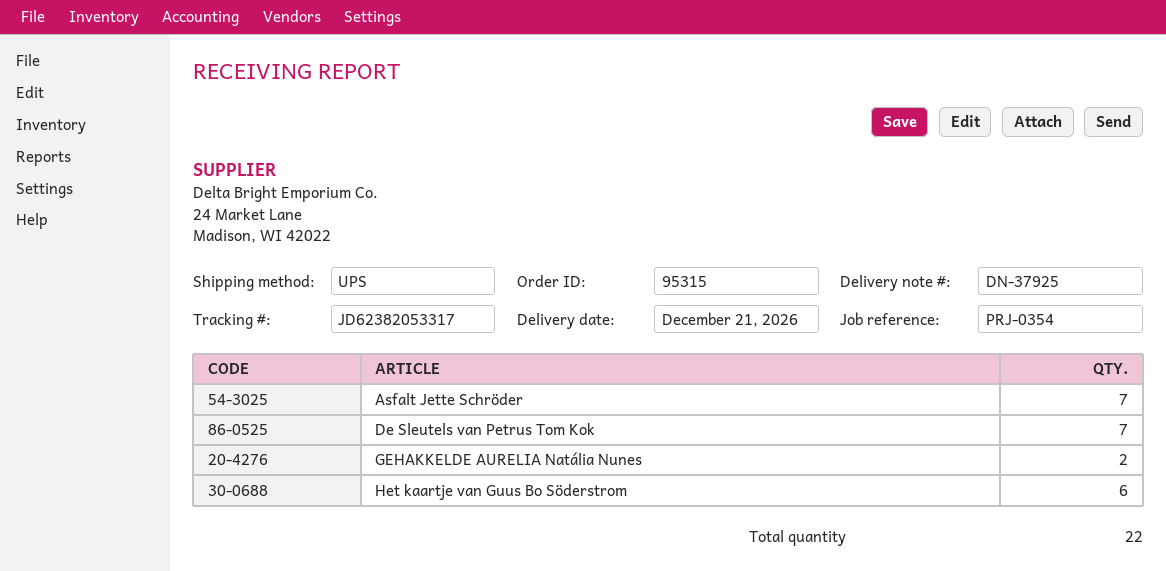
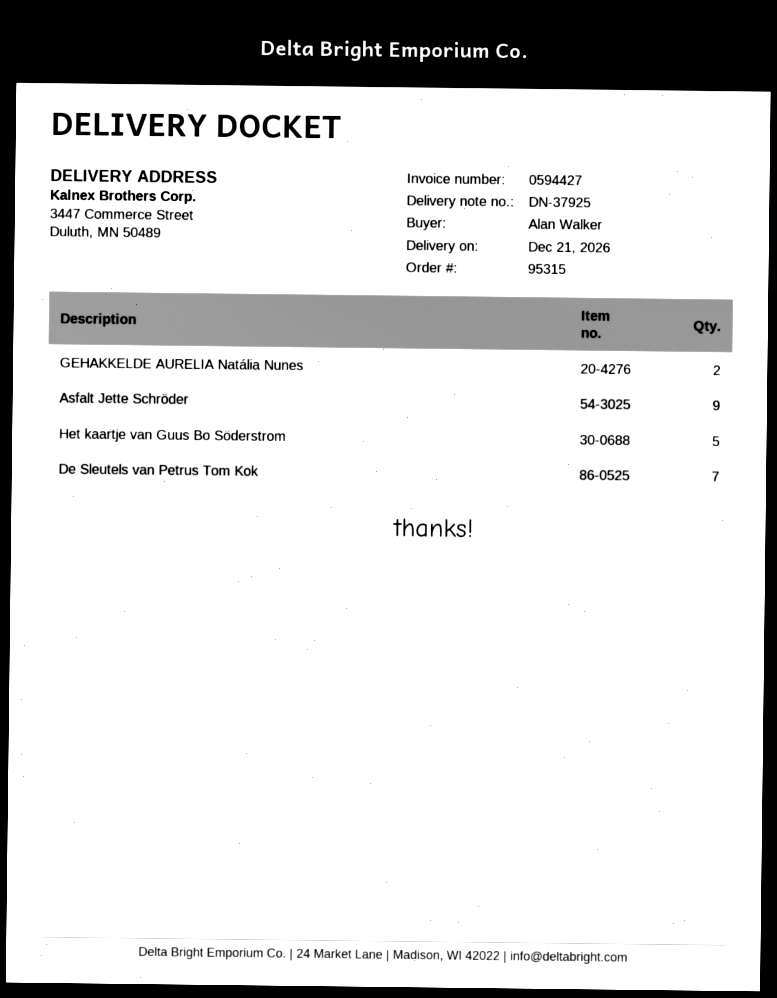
Asfalt Jette Schröder: 7 -> 9
Het kaartje van Guus Bo Söderstrom: 6 -> 5

